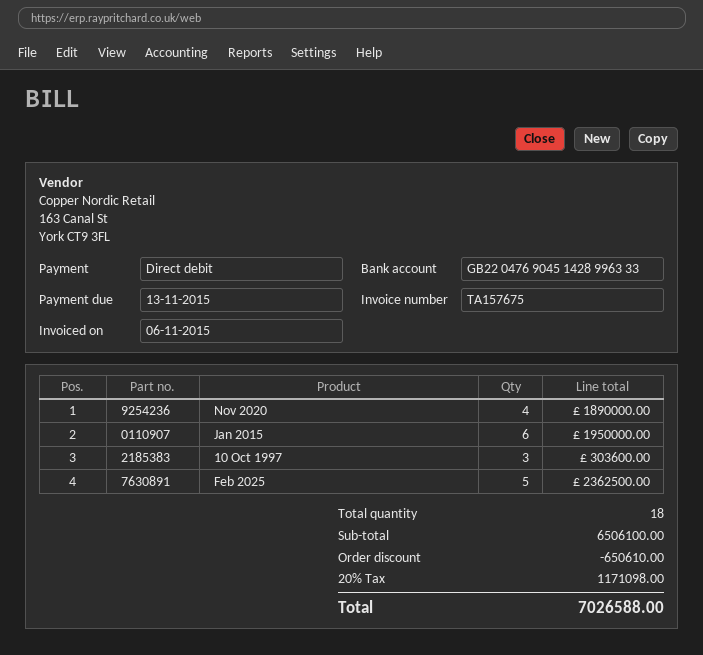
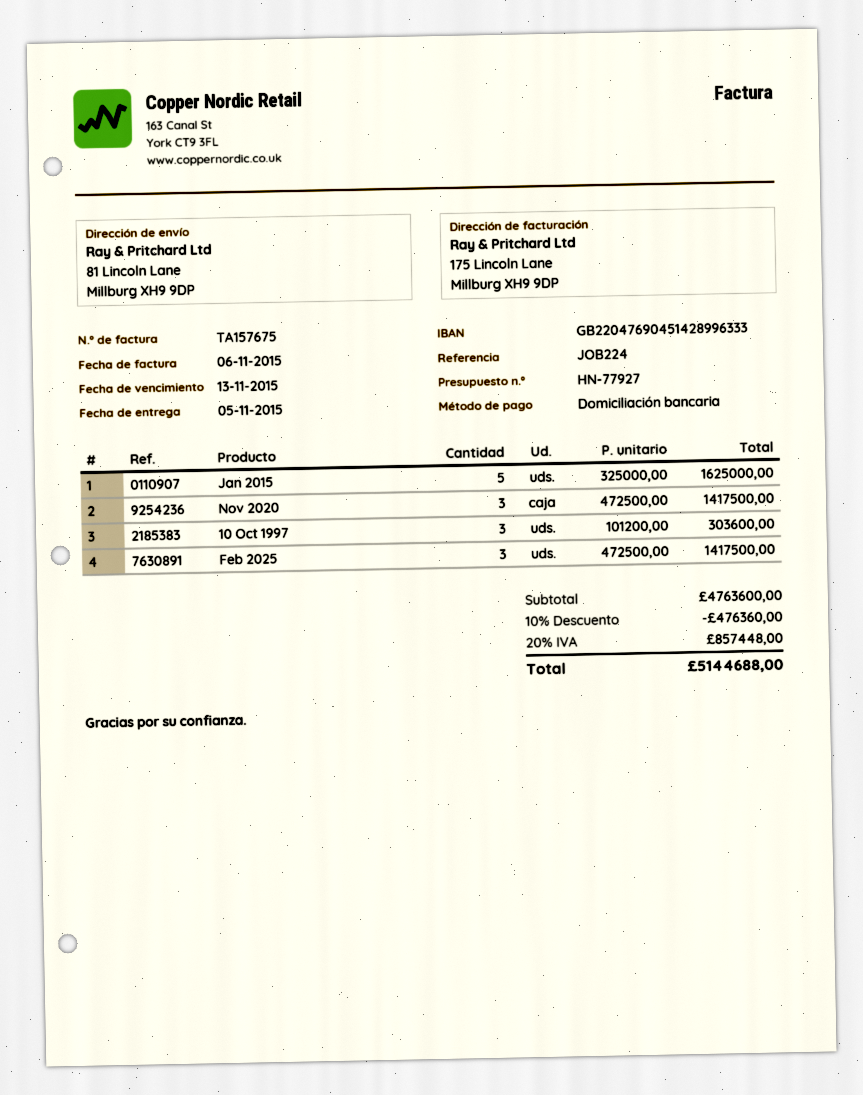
Nov 2020: 4 for 1890000.00 -> 3 for 1417500.00
Jan 2015: 6 for 1950000.00 -> 5 for 1625000.00
Feb 2025: 5 for 2362500.00 -> 3 for 1417500.00
subtotal: 6506100.00 -> 4763600.00
discount: 650610.00 -> 476360.00
tax: 20% = 1171098.00 -> 20% = 857448.00
total: 7026588.00 -> 5144688.00

